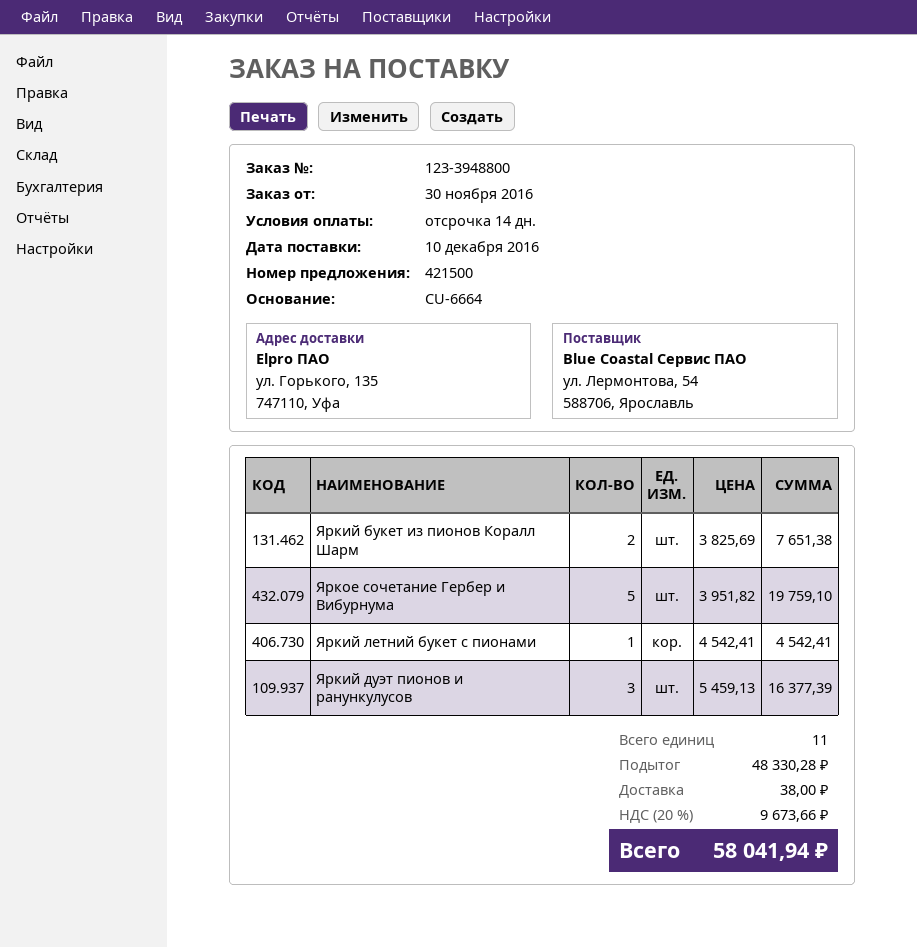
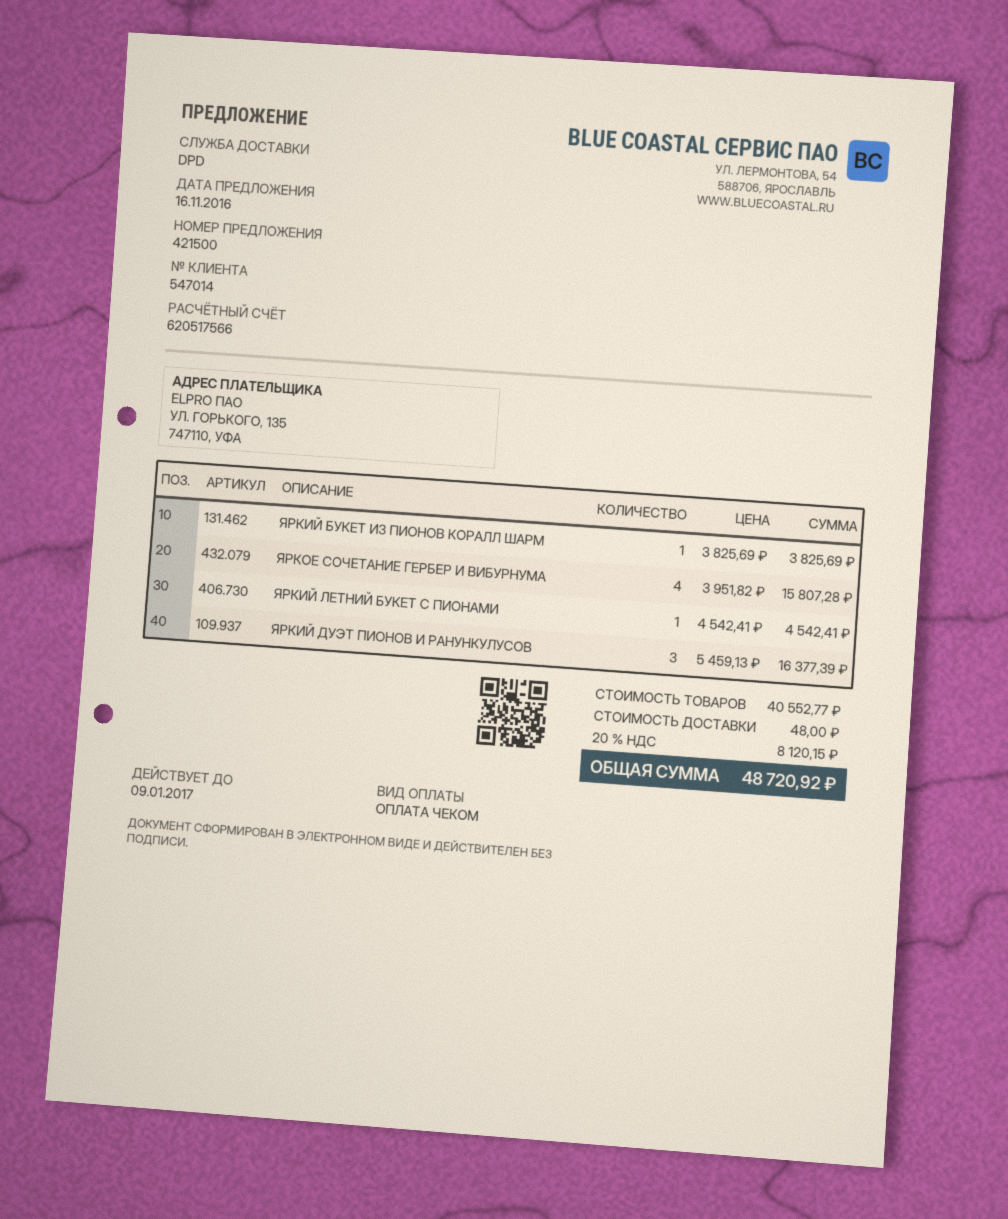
Яркий букет из пионов Коралл Шарм: 2 x 3825.69 = 7651.38 -> 1 x 3825.69 = 3825.69
Яркое сочетание Гербер и Вибурнума: 5 x 3951.82 = 19759.10 -> 4 x 3951.82 = 15807.28
subtotal: 48330.28 -> 40552.77
shipping: 38.00 -> 48.00
tax: 20% = 9673.66 -> 20% = 8120.15
total: 58041.94 -> 48720.92

